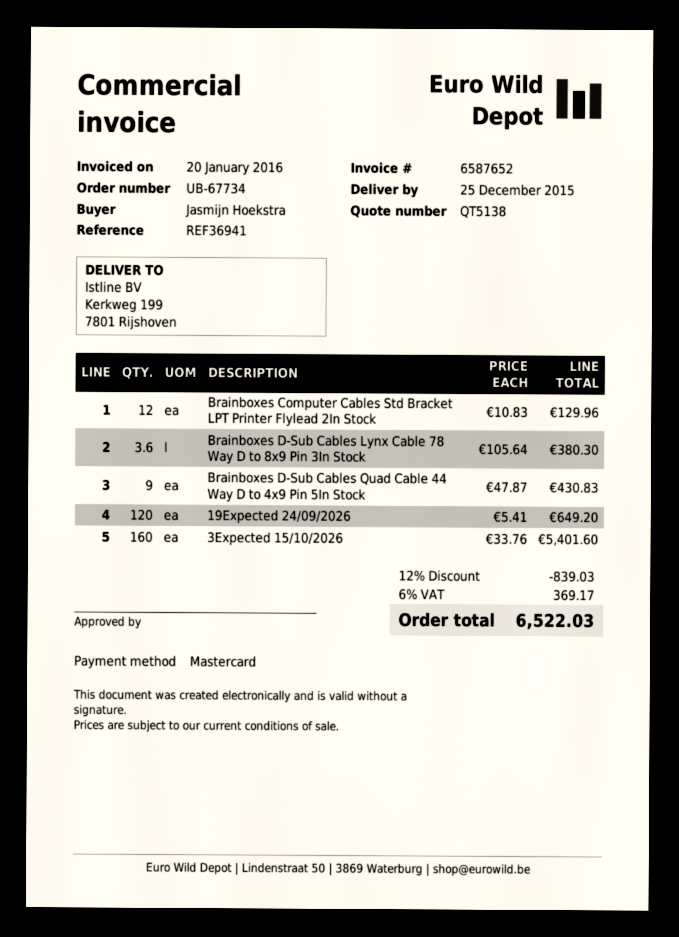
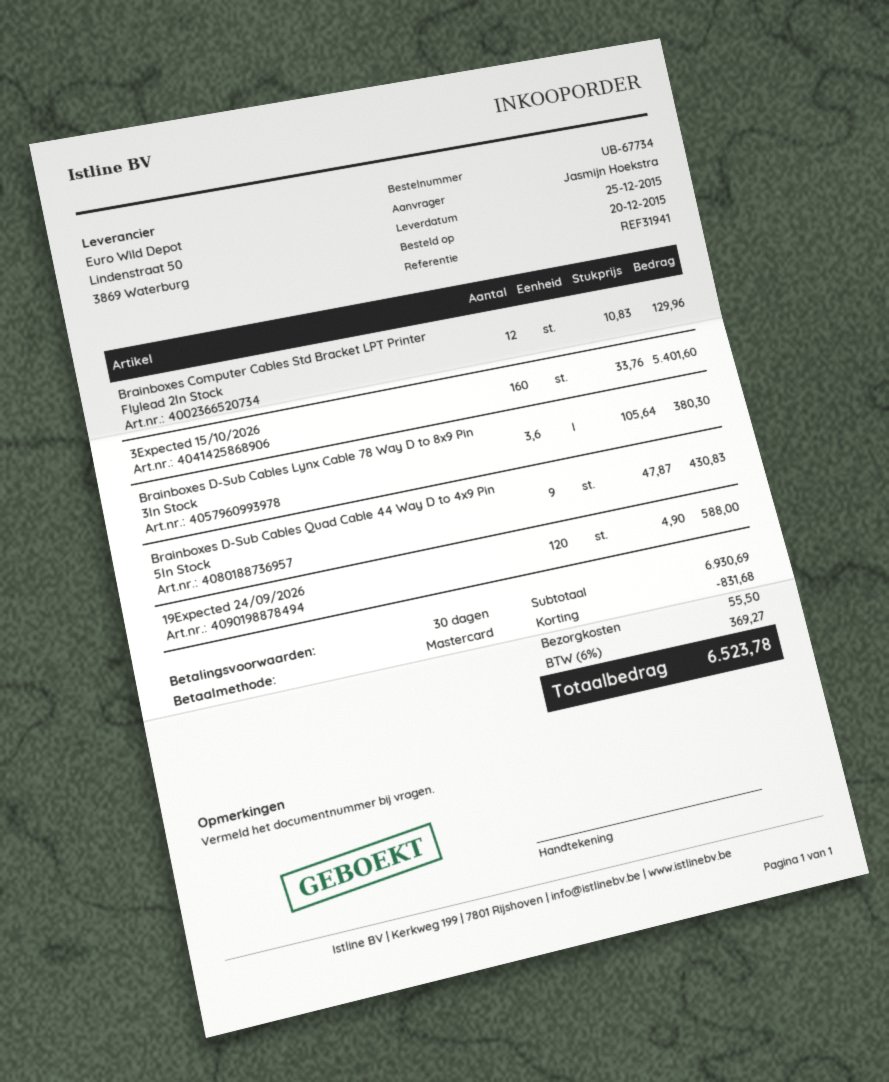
reference: REF36941 -> REF31941
19Expected 24/09/2026: 120 x 5.41 = 649.20 -> 120 x 4.90 = 588.00
discount: 839.03 -> 831.68
shipping: none -> 55.50
tax: 6% = 369.17 -> 6% = 369.27
total: 6522.03 -> 6523.78

